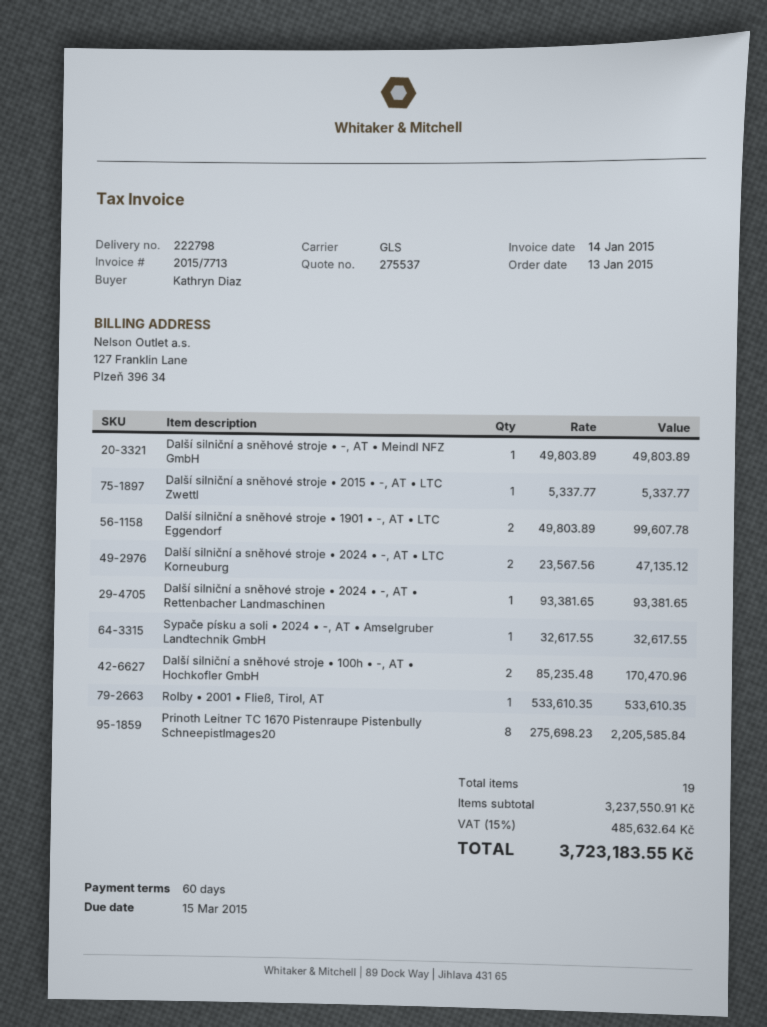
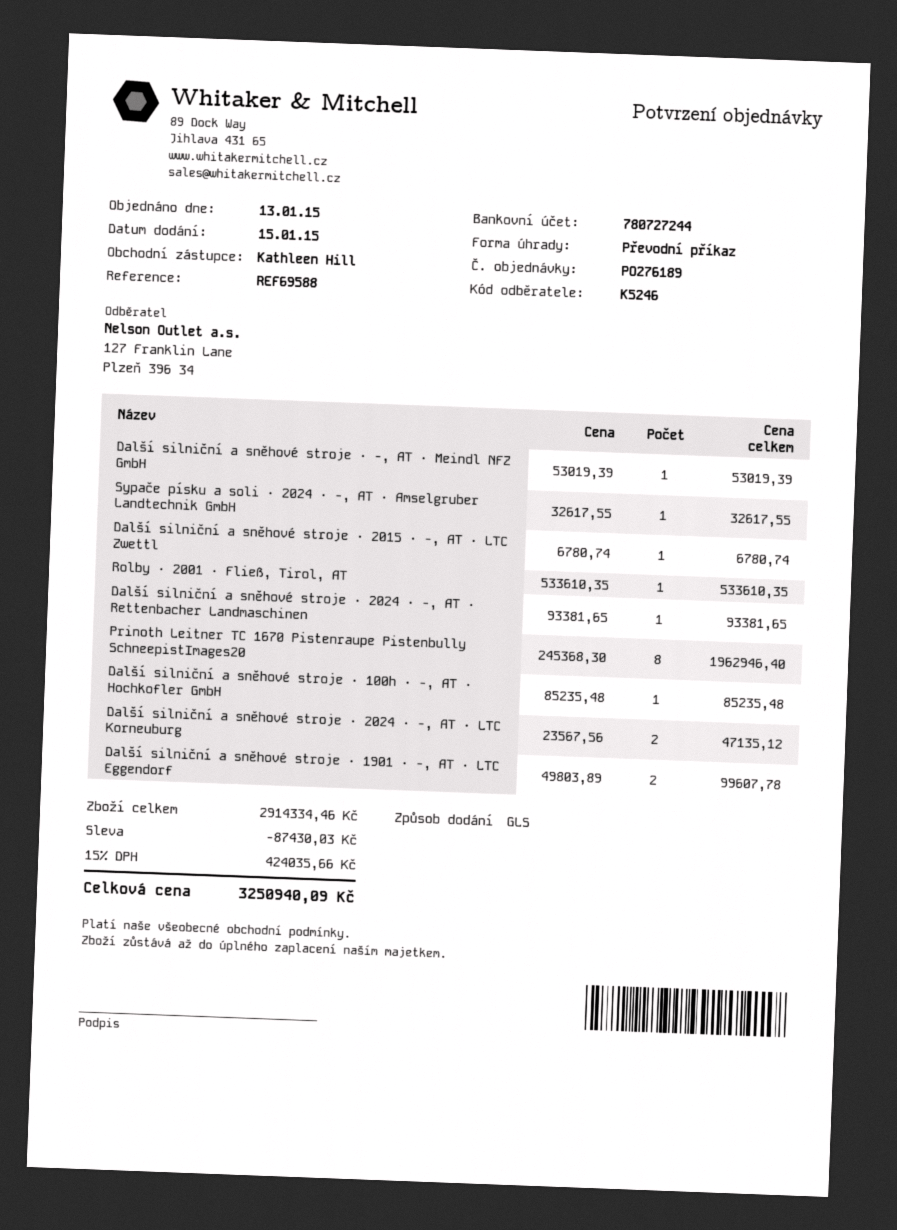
Další silniční a sněhové stroje • -, AT • Meindl NFZ GmbH: 1 x 49803.89 = 49803.89 -> 1 x 53019.39 = 53019.39
Další silniční a sněhové stroje • 2015 • -, AT • LTC Zwettl: 1 x 5337.77 = 5337.77 -> 1 x 6780.74 = 6780.74
Další silniční a sněhové stroje • 100h • -, AT • Hochkofler GmbH: 2 x 85235.48 = 170470.96 -> 1 x 85235.48 = 85235.48
Prinoth Leitner TC 1670 Pistenraupe Pistenbully SchneepistImages20: 8 x 275698.23 = 2205585.84 -> 8 x 245368.30 = 1962946.40
subtotal: 3237550.91 -> 2914334.46
discount: none -> 87430.03
tax: 15% = 485632.64 -> 15% = 424035.66
total: 3723183.55 -> 3250940.09

